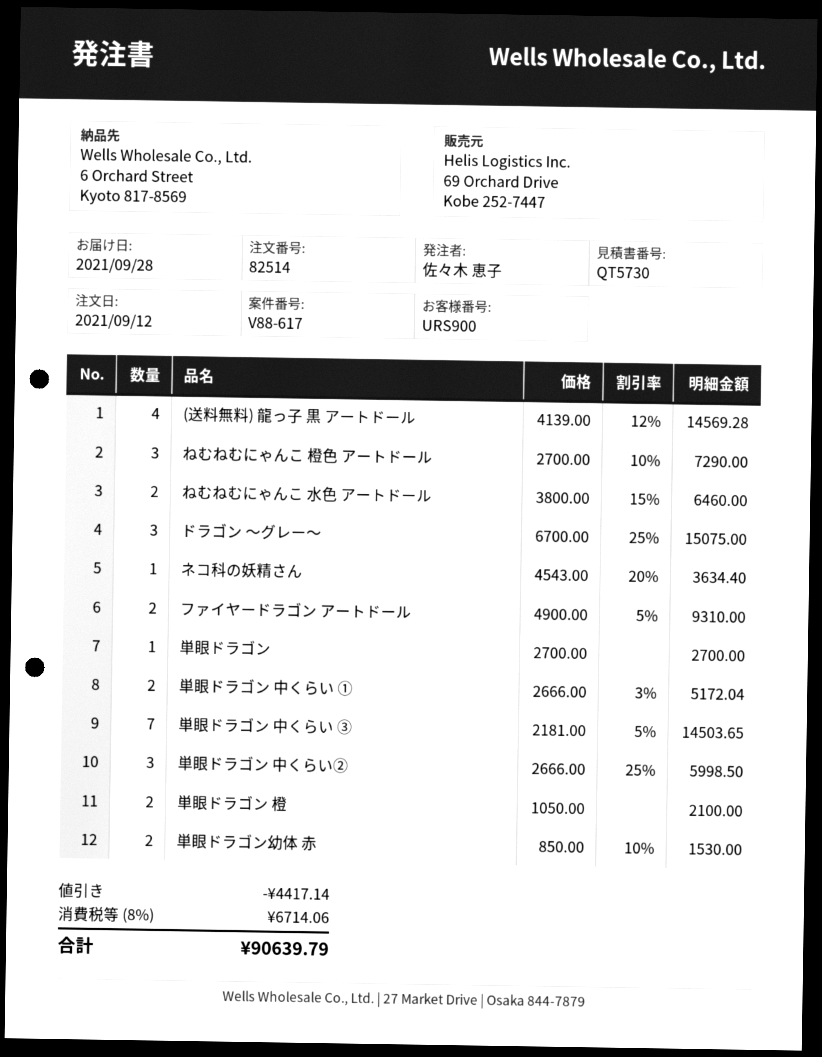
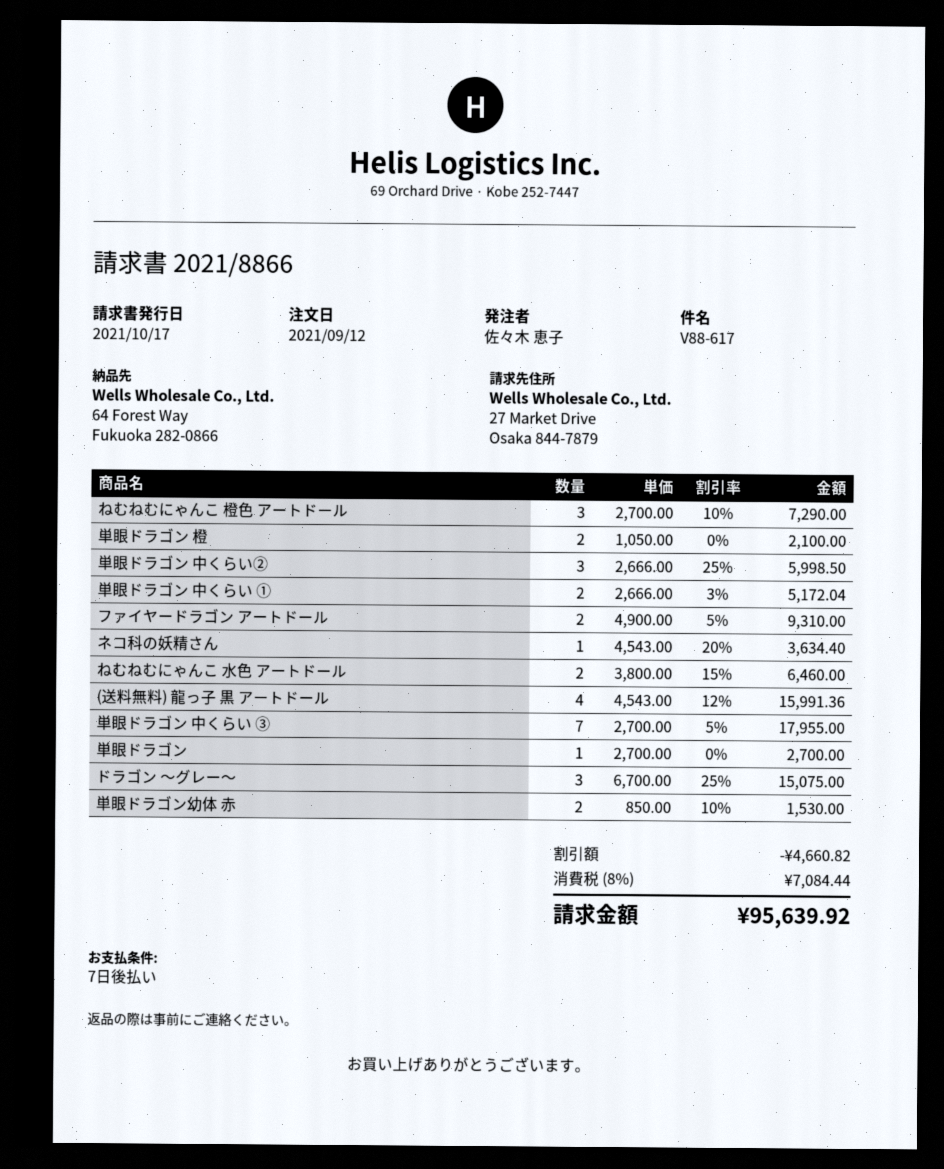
ship to: 6 Orchard Street, Kyoto 817-8569 -> 64 Forest Way, Fukuoka 282-0866
(送料無料) 龍っ子 黒 アートドール: 4 x 4139.00 - 12% = 14569.28 -> 4 x 4543.00 - 12% = 15991.36
単眼ドラゴン 中くらい ③: 7 x 2181.00 - 5% = 14503.65 -> 7 x 2700.00 - 5% = 17955.00
discount: 4417.14 -> 4660.82
tax: 8% = 6714.06 -> 8% = 7084.44
total: 90639.79 -> 95639.92

